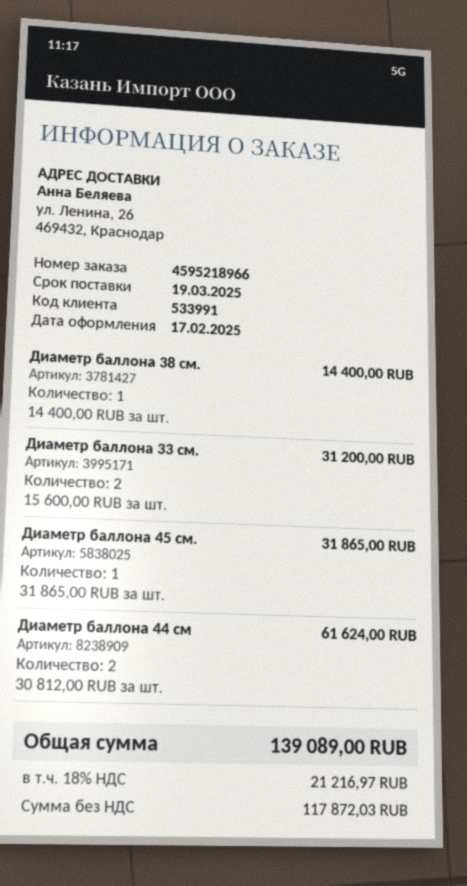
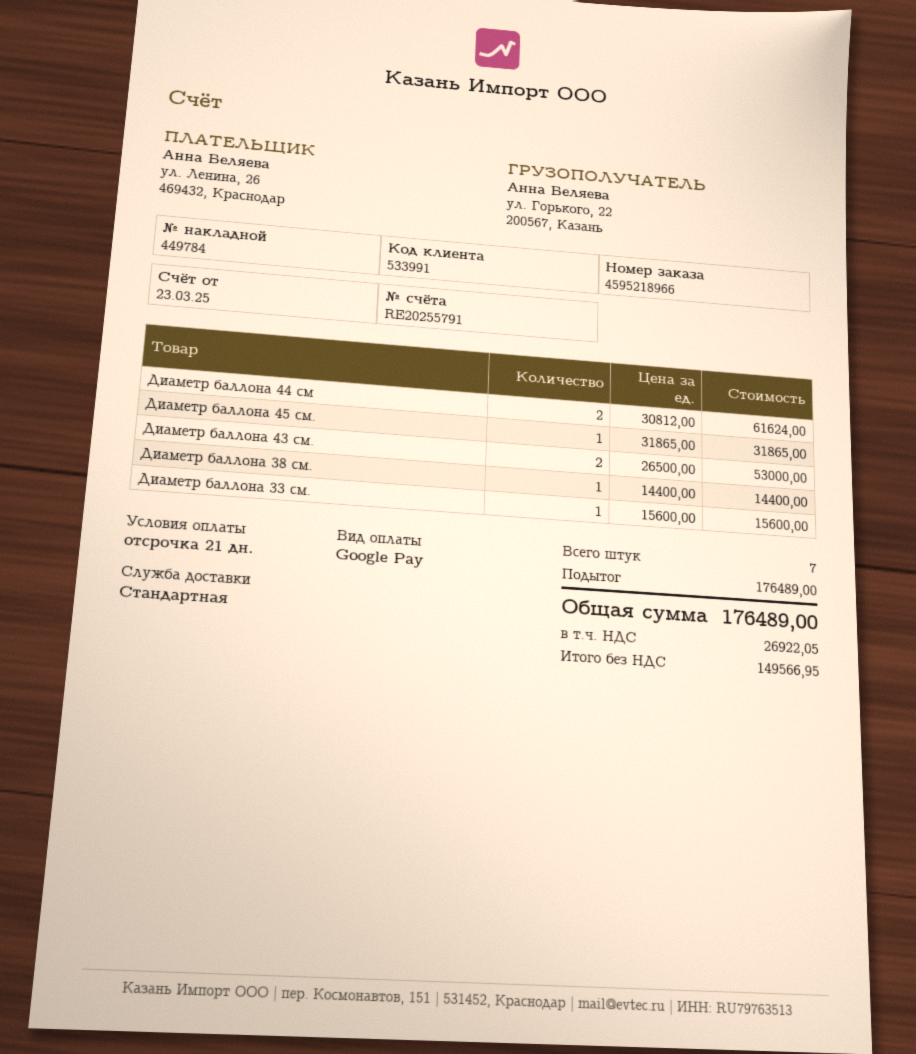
ship to: ул. Ленина, 26, 469432, Краснодар -> ул. Горького, 22, 200567, Казань
Диаметр баллона 33 см.: 2 x 15600.00 = 31200.00 -> 1 x 15600.00 = 15600.00
Диаметр баллона 43 см.: none -> 2 x 26500.00 = 53000.00
net: 117872.03 -> 149566.95
tax: 21216.97 -> 26922.05
total: 139089.00 -> 176489.00

